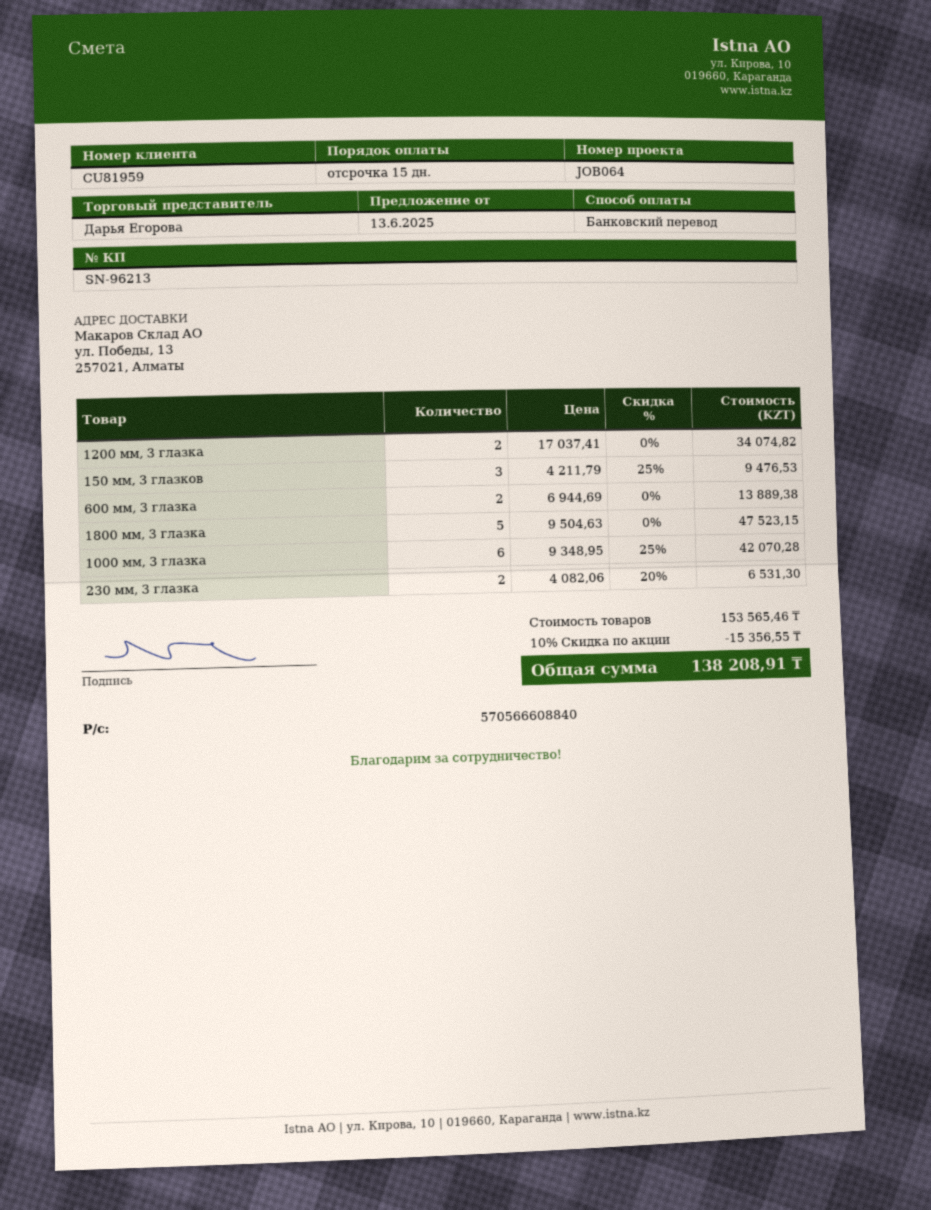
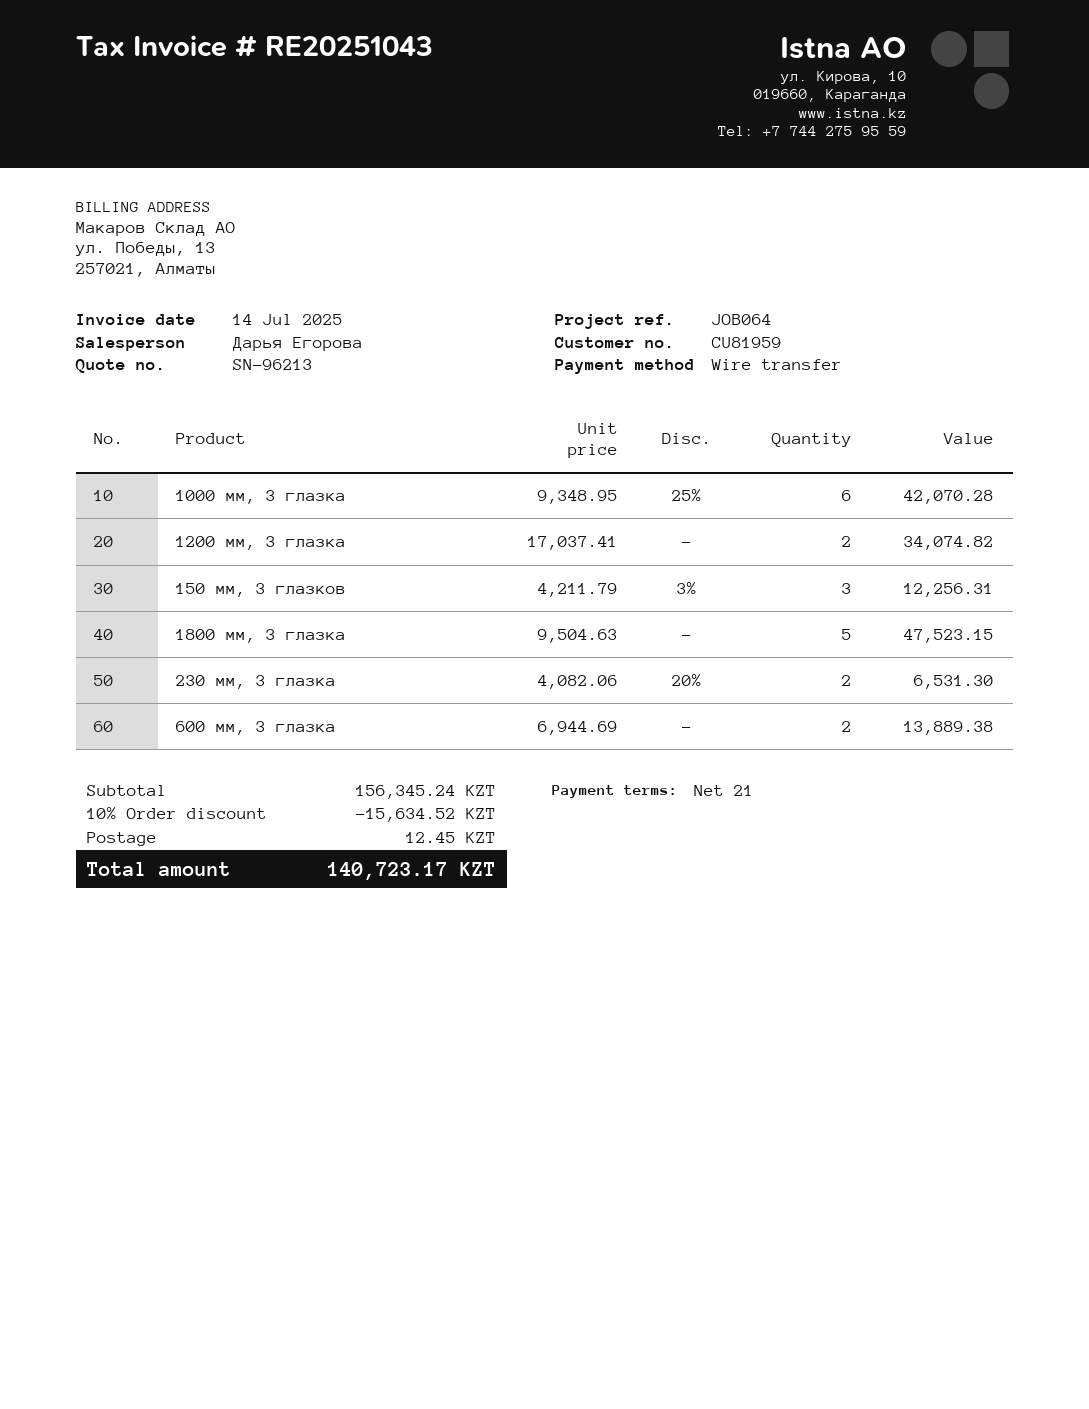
payment terms: 15 days -> 21 days
150 мм, 3 глазков: 3 x 4211.79 - 25% = 9476.53 -> 3 x 4211.79 - 3% = 12256.31
subtotal: 153565.46 -> 156345.24
discount: 10% = 15356.55 -> 10% = 15634.52
shipping: none -> 12.45
total: 138208.91 -> 140723.17

